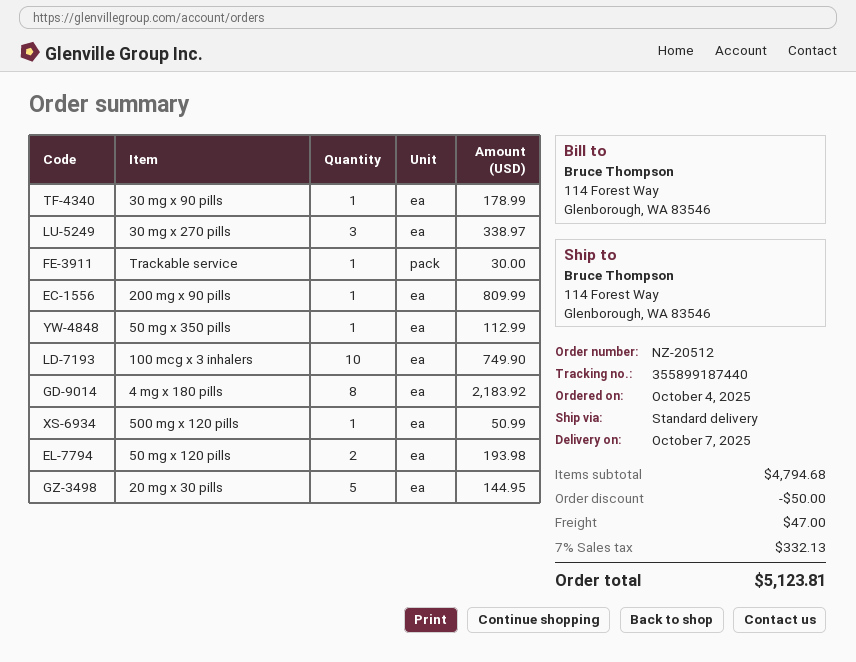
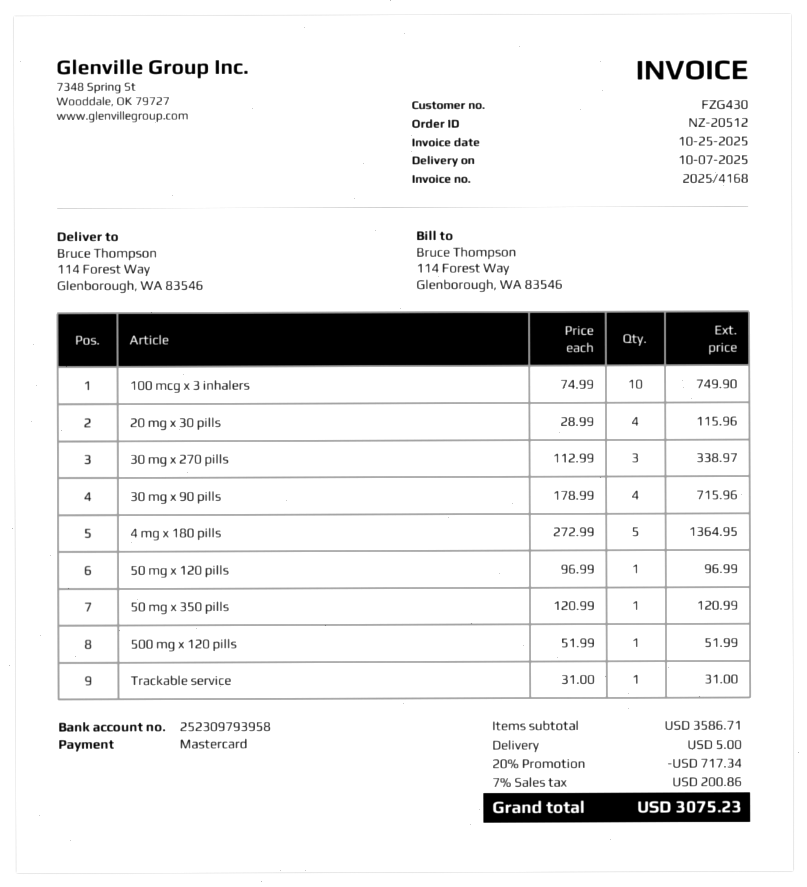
30 mg x 90 pills: 1 for 178.99 -> 4 for 715.96
Trackable service: 1 for 30.00 -> 1 for 31.00
200 mg x 90 pills: 1 for 809.99 -> none
50 mg x 350 pills: 1 for 112.99 -> 1 for 120.99
4 mg x 180 pills: 8 for 2183.92 -> 5 for 1364.95
500 mg x 120 pills: 1 for 50.99 -> 1 for 51.99
50 mg x 120 pills: 2 for 193.98 -> 1 for 96.99
20 mg x 30 pills: 5 for 144.95 -> 4 for 115.96
subtotal: 4794.68 -> 3586.71
discount: 50.00 -> 717.34
shipping: 47.00 -> 5.00
tax: 7% = 332.13 -> 7% = 200.86
total: 5123.81 -> 3075.23

